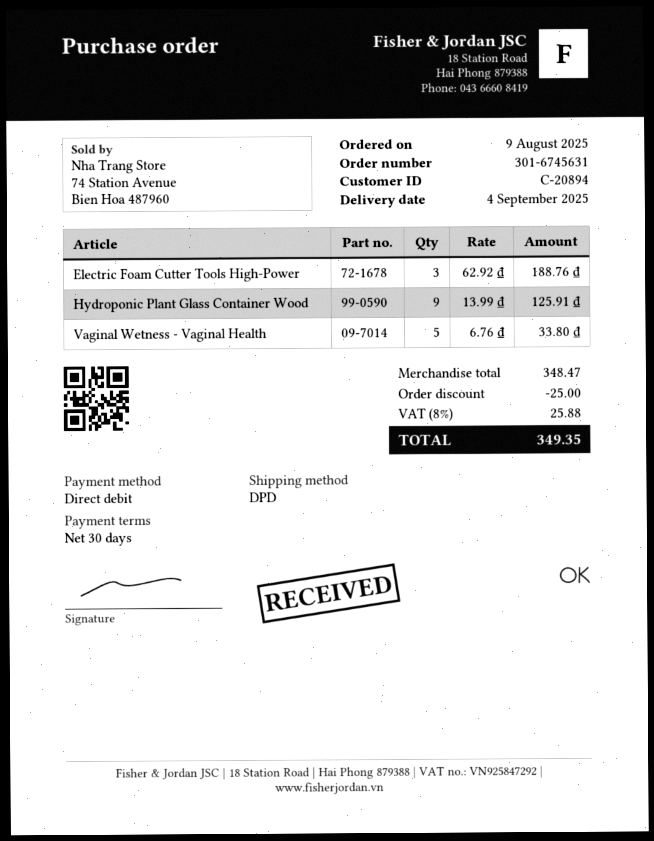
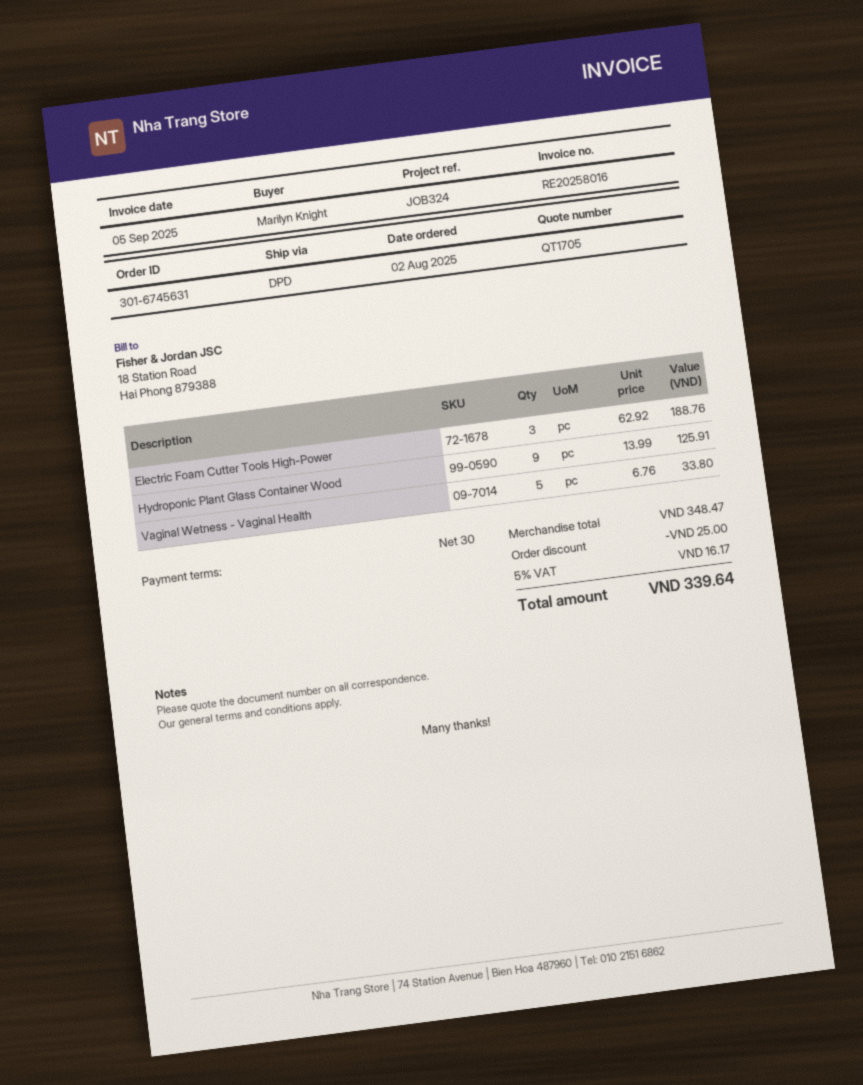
order date: 2025-08-09 -> 2025-08-02
tax: 8% = 25.88 -> 5% = 16.17
total: 349.35 -> 339.64

